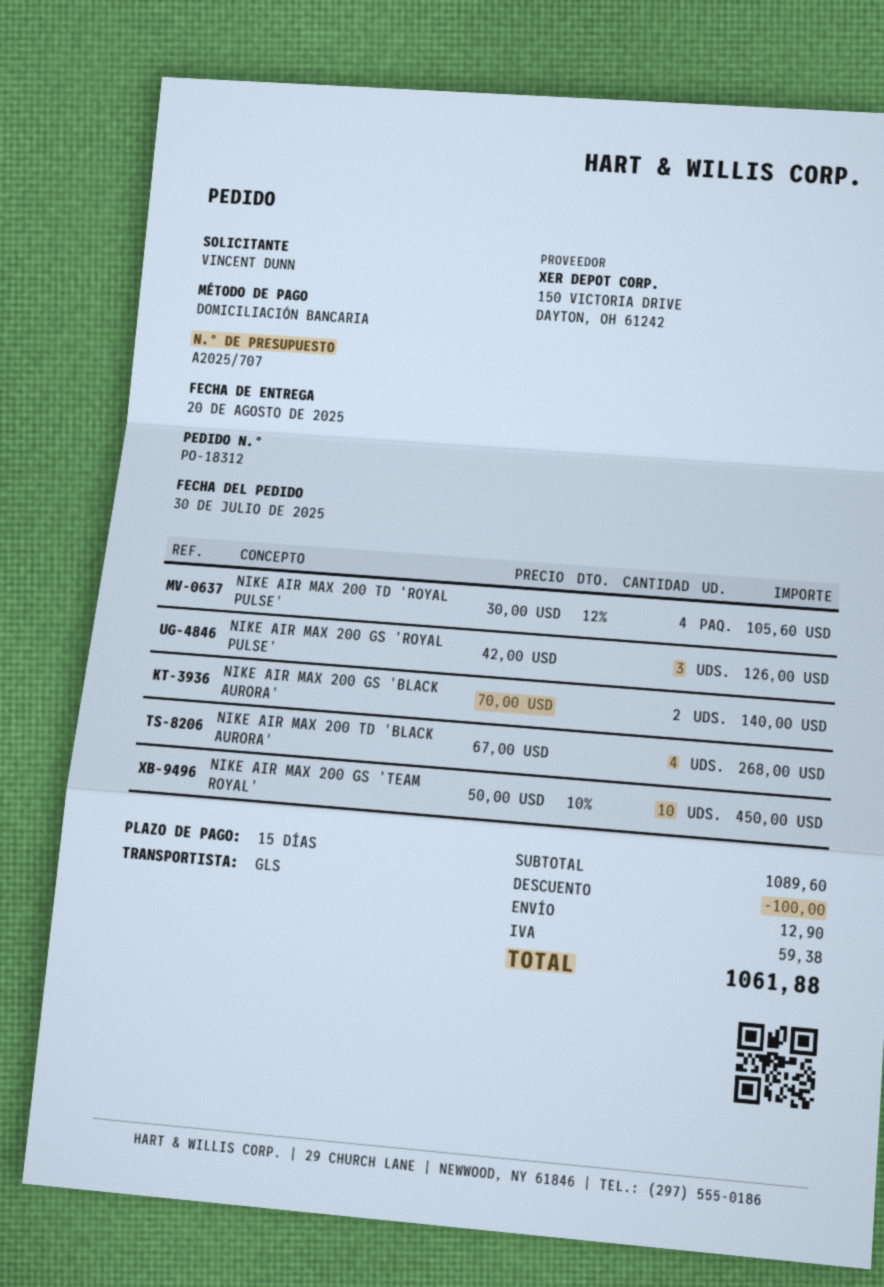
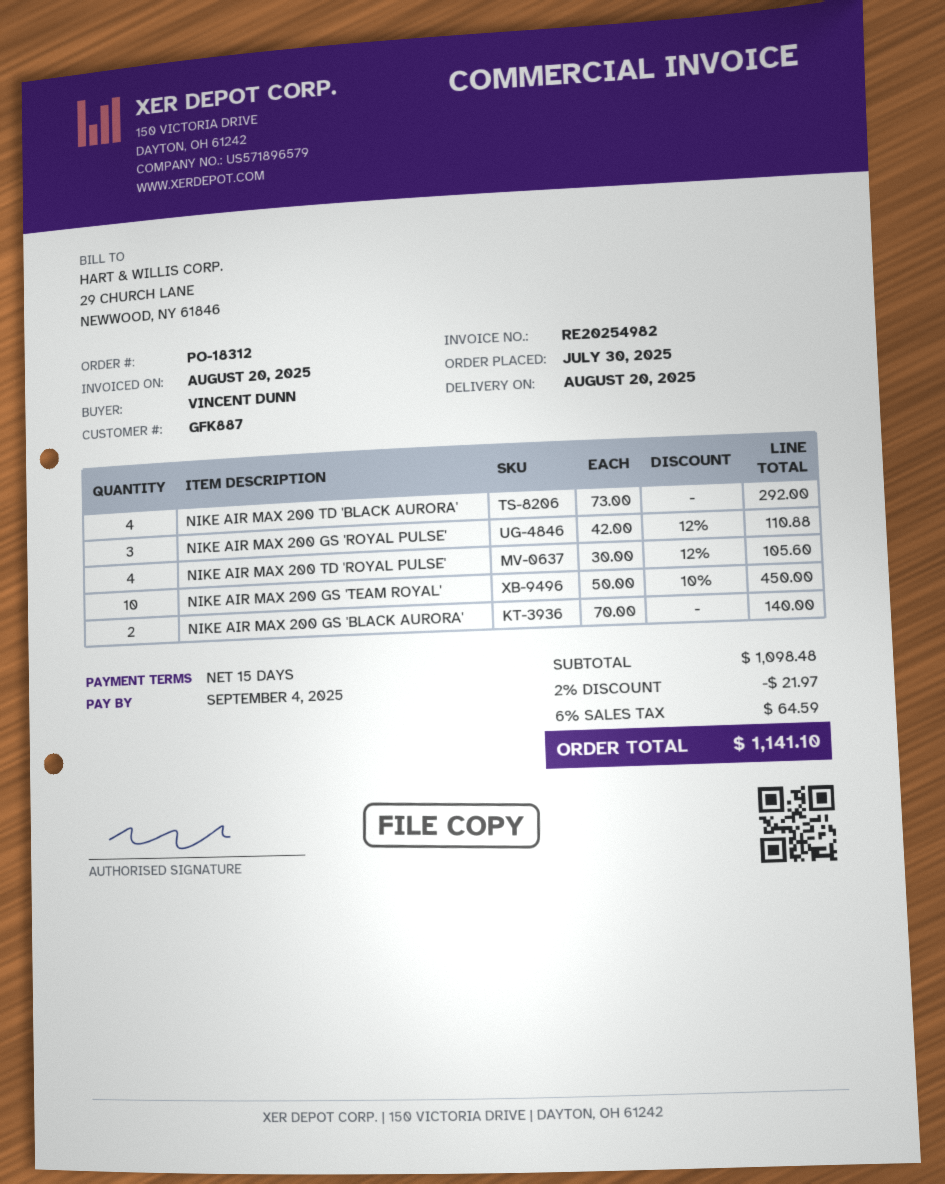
NIKE AIR MAX 200 GS 'ROYAL PULSE': 3 x 42.00 = 126.00 -> 3 x 42.00 - 12% = 110.88
NIKE AIR MAX 200 TD 'BLACK AURORA': 4 x 67.00 = 268.00 -> 4 x 73.00 = 292.00
subtotal: 1089.60 -> 1098.48
discount: 100.00 -> 21.97
shipping: 12.90 -> none
tax: 59.38 -> 64.59
total: 1061.88 -> 1141.10

